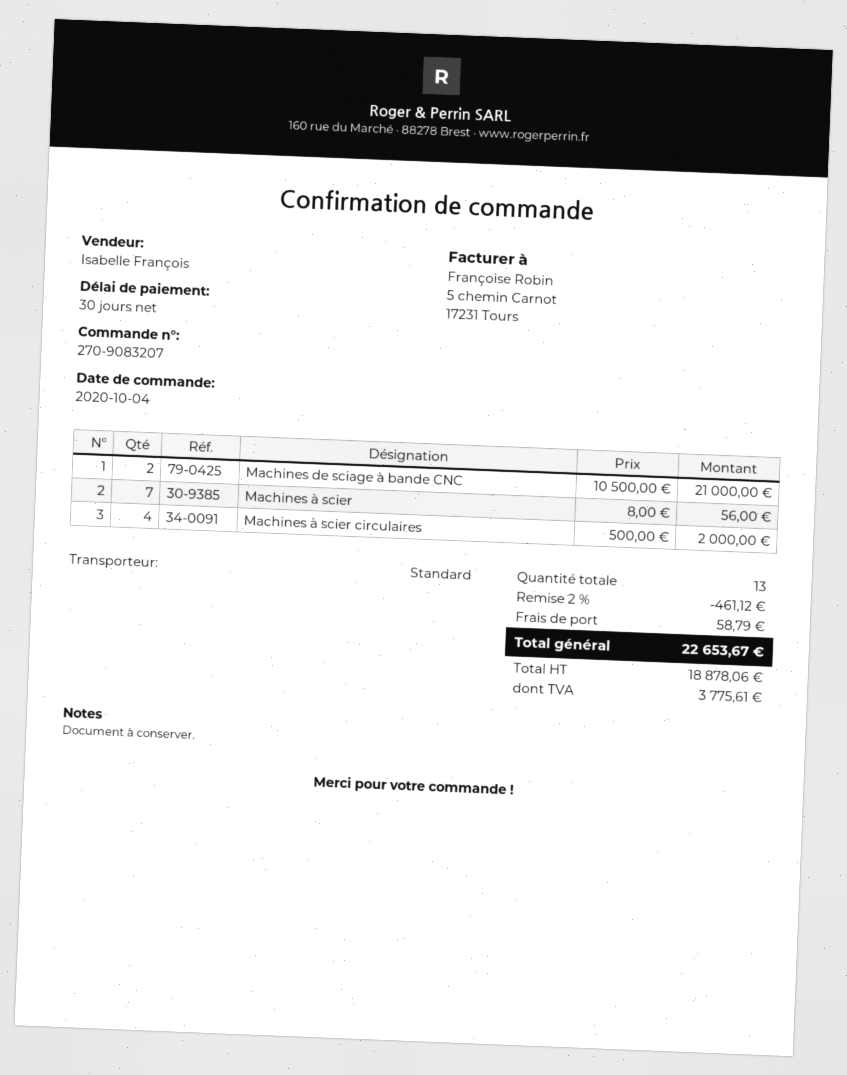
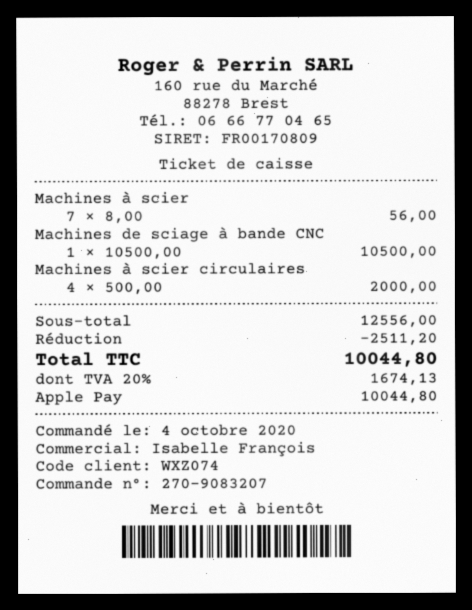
Machines de sciage à bande CNC: 2 x 10500.00 = 21000.00 -> 1 x 10500.00 = 10500.00
discount: 461.12 -> 2511.20
shipping: 58.79 -> none
tax: 3775.61 -> 1674.13
total: 22653.67 -> 10044.80

